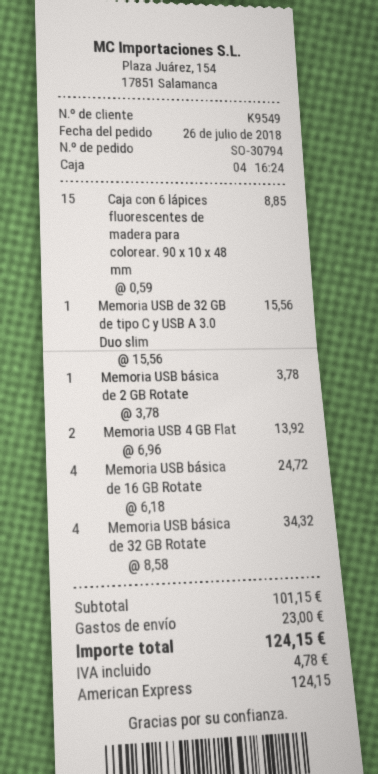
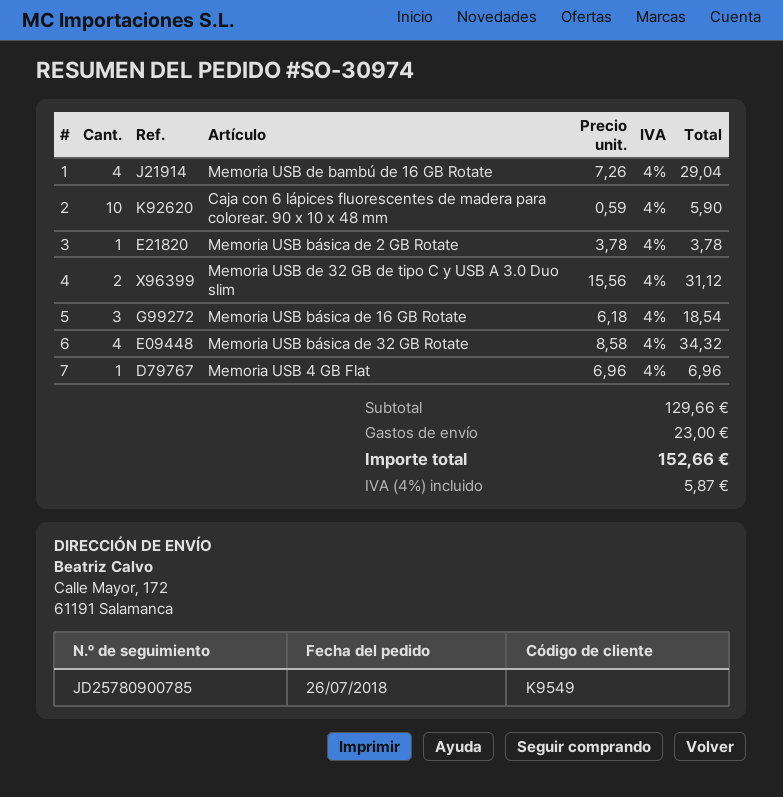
order number: SO-30794 -> SO-30974
Caja con 6 lápices fluorescentes de madera para colorear. 90 x 10 x 48 mm: 15 x 0.59 = 8.85 -> 10 x 0.59 = 5.90
Memoria USB de 32 GB de tipo C y USB A 3.0 Duo slim: 1 x 15.56 = 15.56 -> 2 x 15.56 = 31.12
Memoria USB 4 GB Flat: 2 x 6.96 = 13.92 -> 1 x 6.96 = 6.96
Memoria USB básica de 16 GB Rotate: 4 x 6.18 = 24.72 -> 3 x 6.18 = 18.54
Memoria USB de bambú de 16 GB Rotate: none -> 4 x 7.26 = 29.04
subtotal: 101.15 -> 129.66
tax: 4.78 -> 5.87
total: 124.15 -> 152.66

